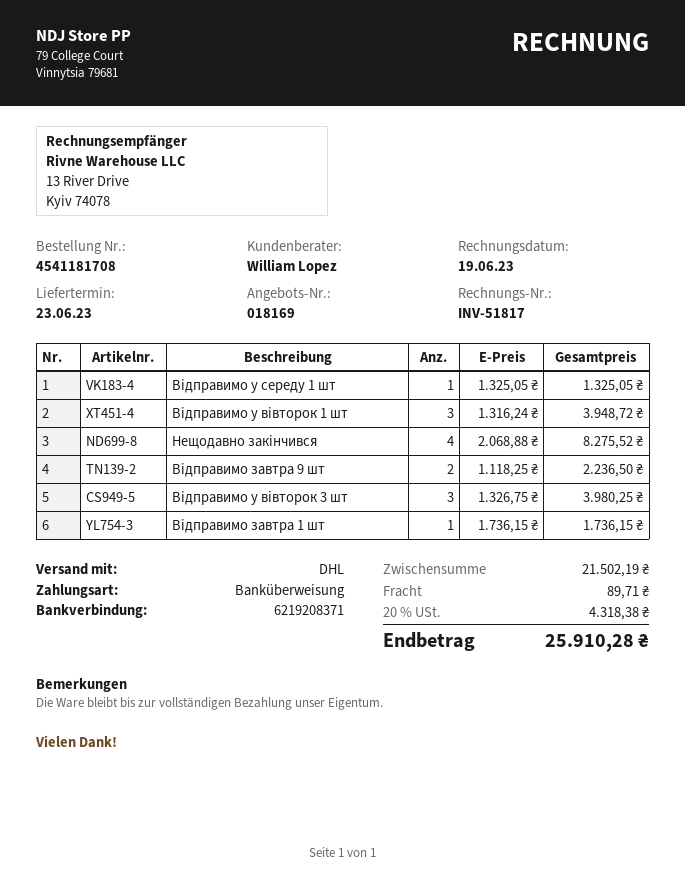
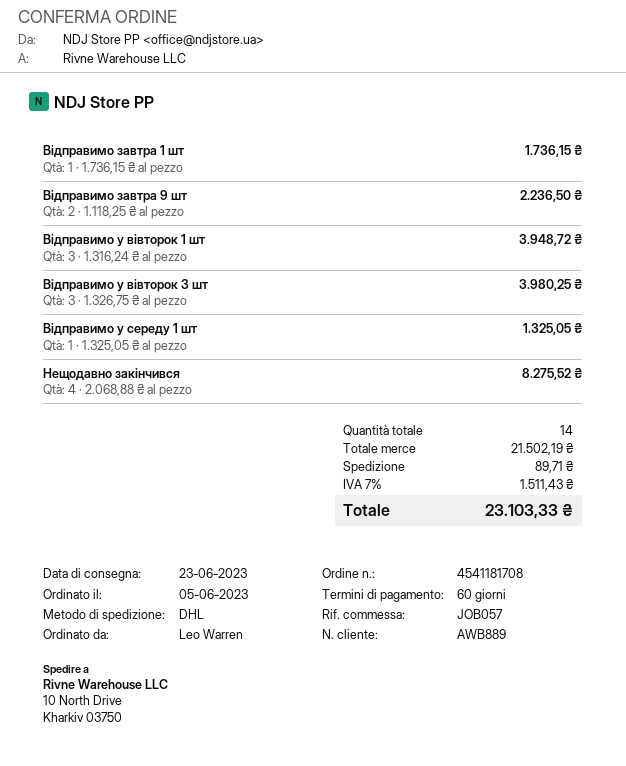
tax: 20% = 4318.38 -> 7% = 1511.43
total: 25910.28 -> 23103.33

